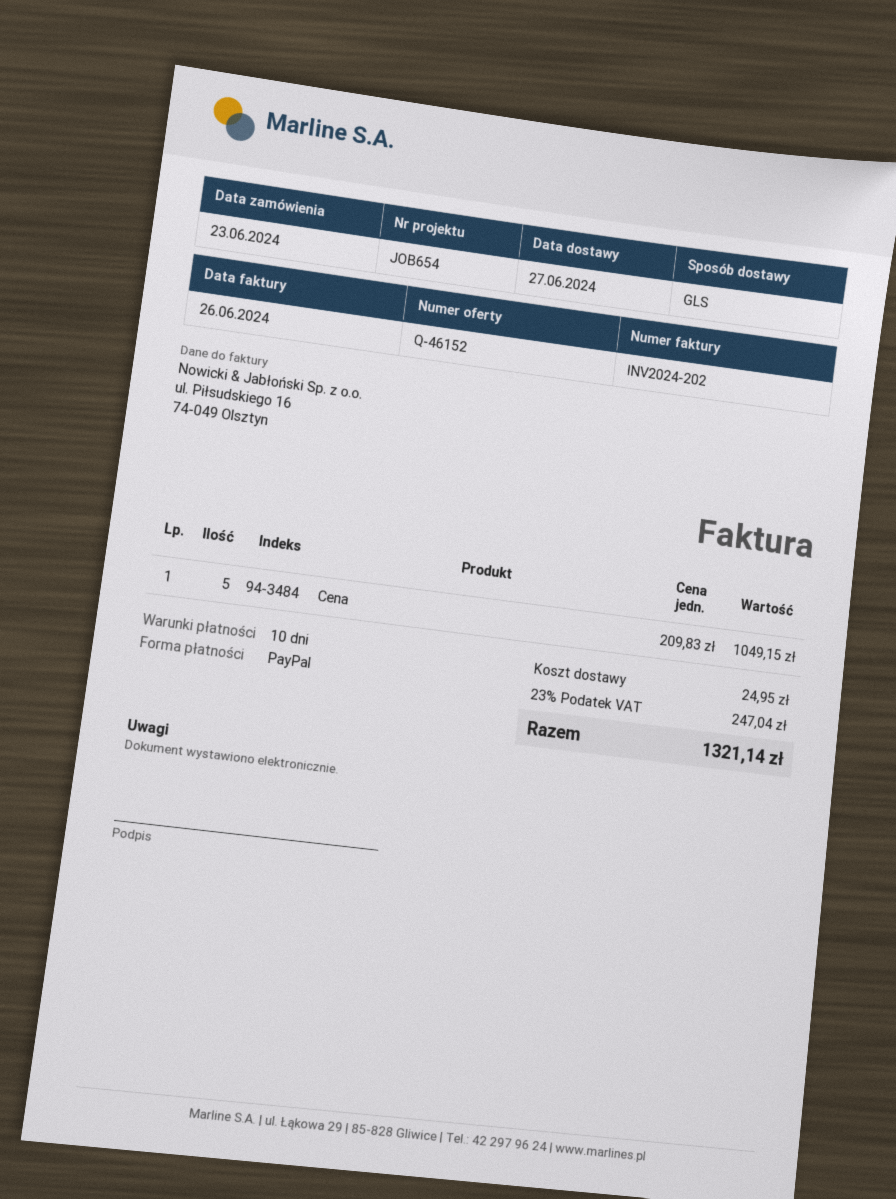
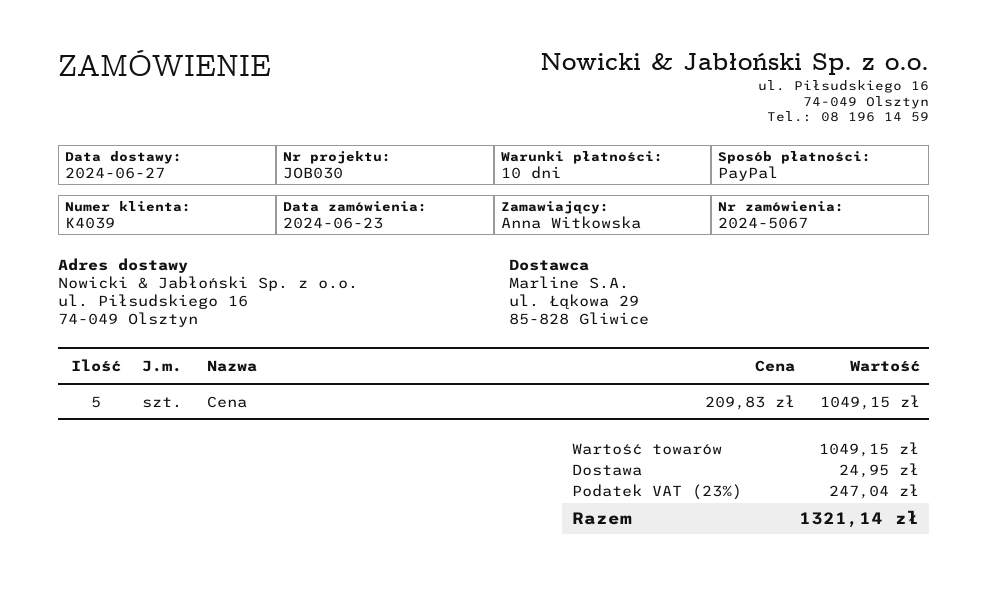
reference: JOB654 -> JOB030

